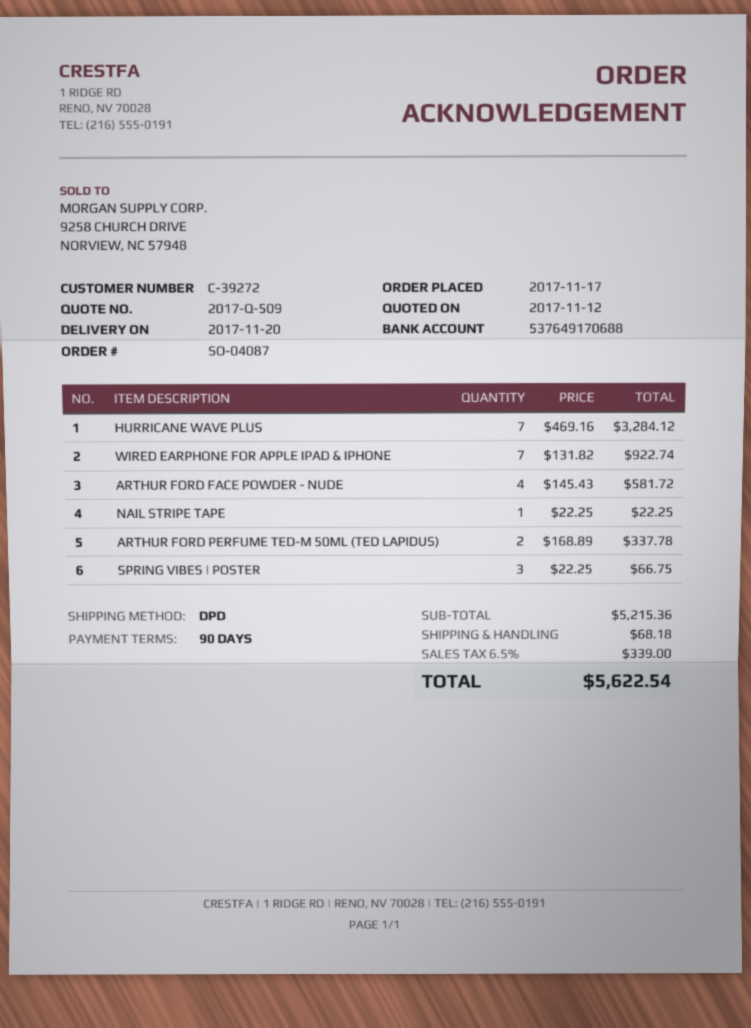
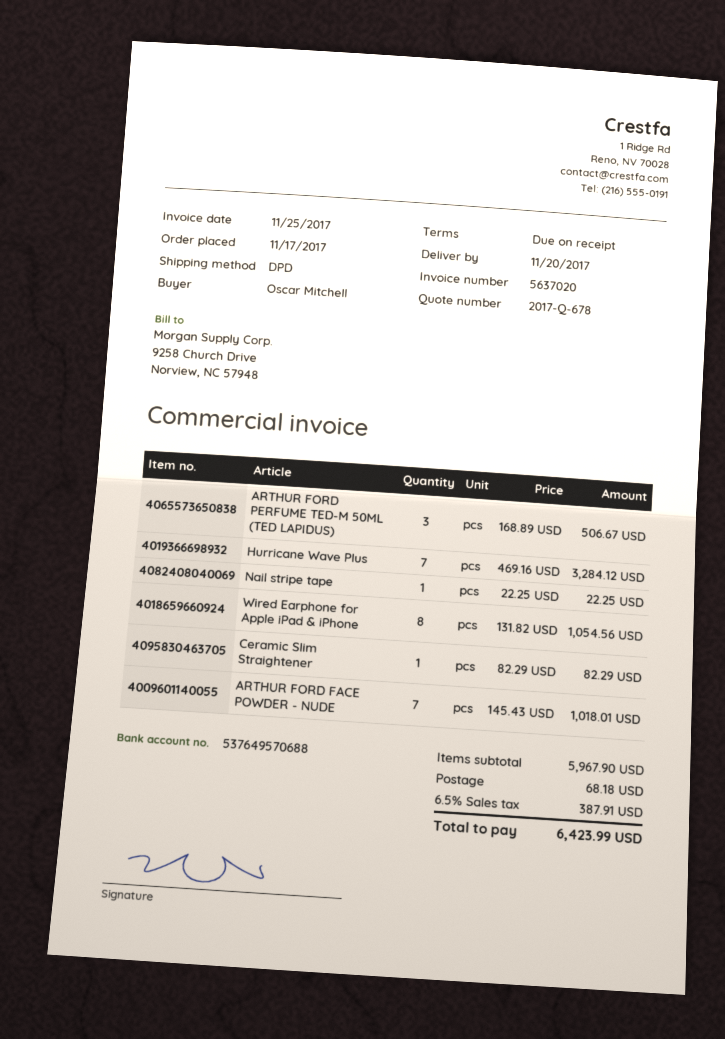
quote number: 2017-Q-509 -> 2017-Q-678
payment terms: 90 days -> on receipt
bank account: 537649170688 -> 537649570688
WIRED EARPHONE FOR APPLE IPAD & IPHONE: 7 x 131.82 = 922.74 -> 8 x 131.82 = 1054.56
ARTHUR FORD FACE POWDER - NUDE: 4 x 145.43 = 581.72 -> 7 x 145.43 = 1018.01
ARTHUR FORD PERFUME TED-M 50ML (TED LAPIDUS): 2 x 168.89 = 337.78 -> 3 x 168.89 = 506.67
SPRING VIBES | POSTER: 3 x 22.25 = 66.75 -> none
Ceramic Slim Straightener: none -> 1 x 82.29 = 82.29
subtotal: 5215.36 -> 5967.90
tax: 6.5% = 339.00 -> 6.5% = 387.91
total: 5622.54 -> 6423.99

